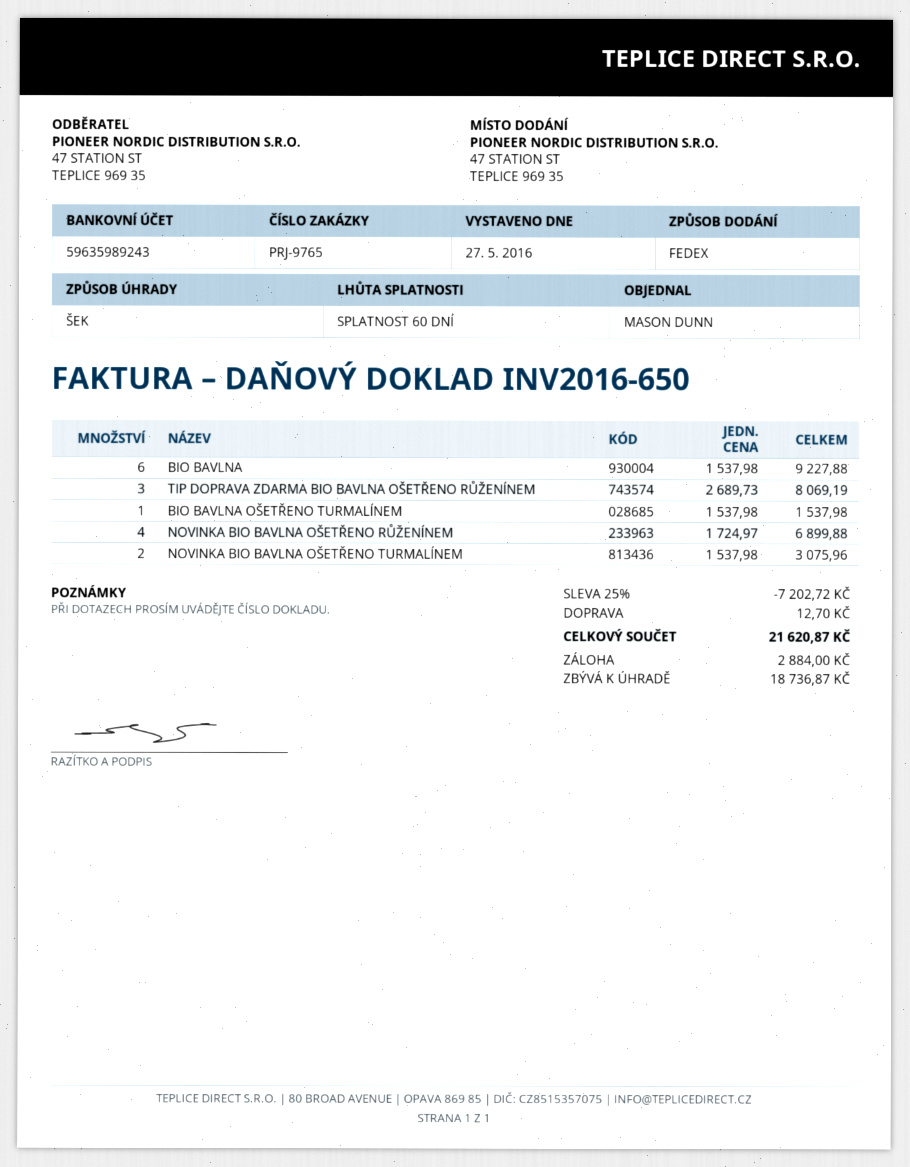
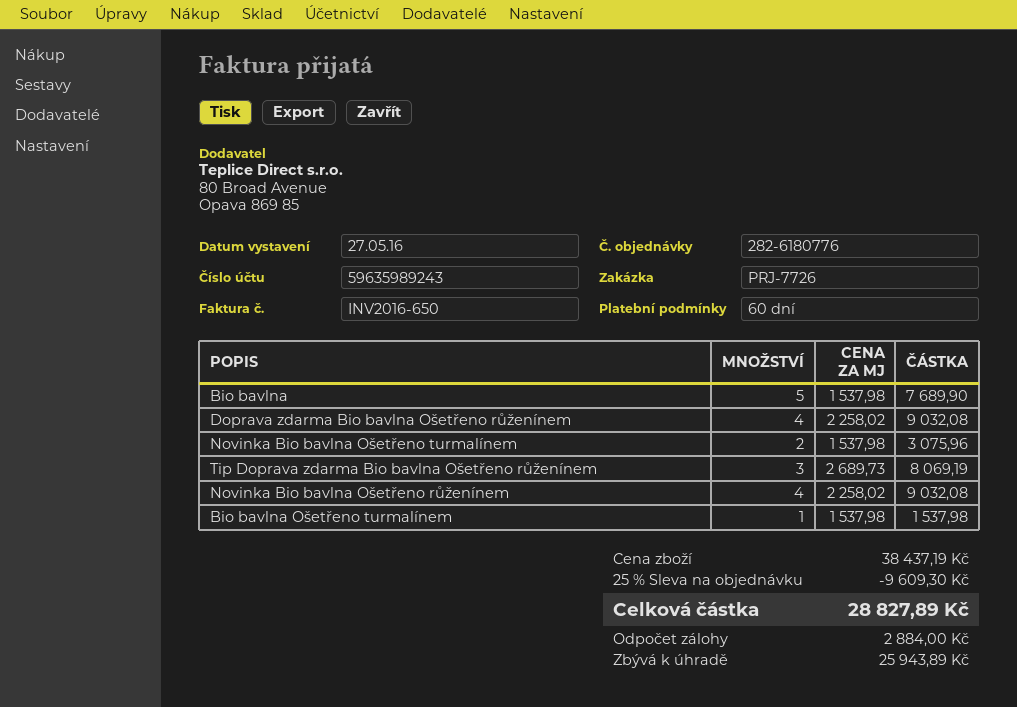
reference: PRJ-9765 -> PRJ-7726
BIO BAVLNA: 6 x 1537.98 = 9227.88 -> 5 x 1537.98 = 7689.90
NOVINKA BIO BAVLNA OŠETŘENO RŮŽENÍNEM: 4 x 1724.97 = 6899.88 -> 4 x 2258.02 = 9032.08
Doprava zdarma Bio bavlna Ošetřeno růženínem: none -> 4 x 2258.02 = 9032.08
discount: 25% = 7202.72 -> 25% = 9609.30
shipping: 12.70 -> none
total: 21620.87 -> 28827.89
balance: 18736.87 -> 25943.89

